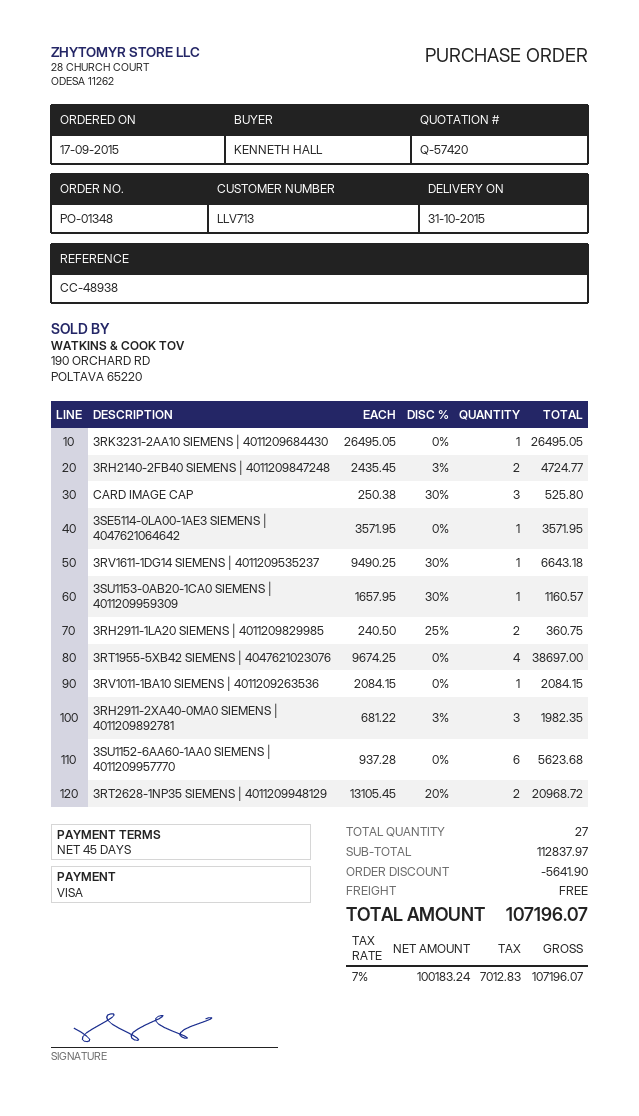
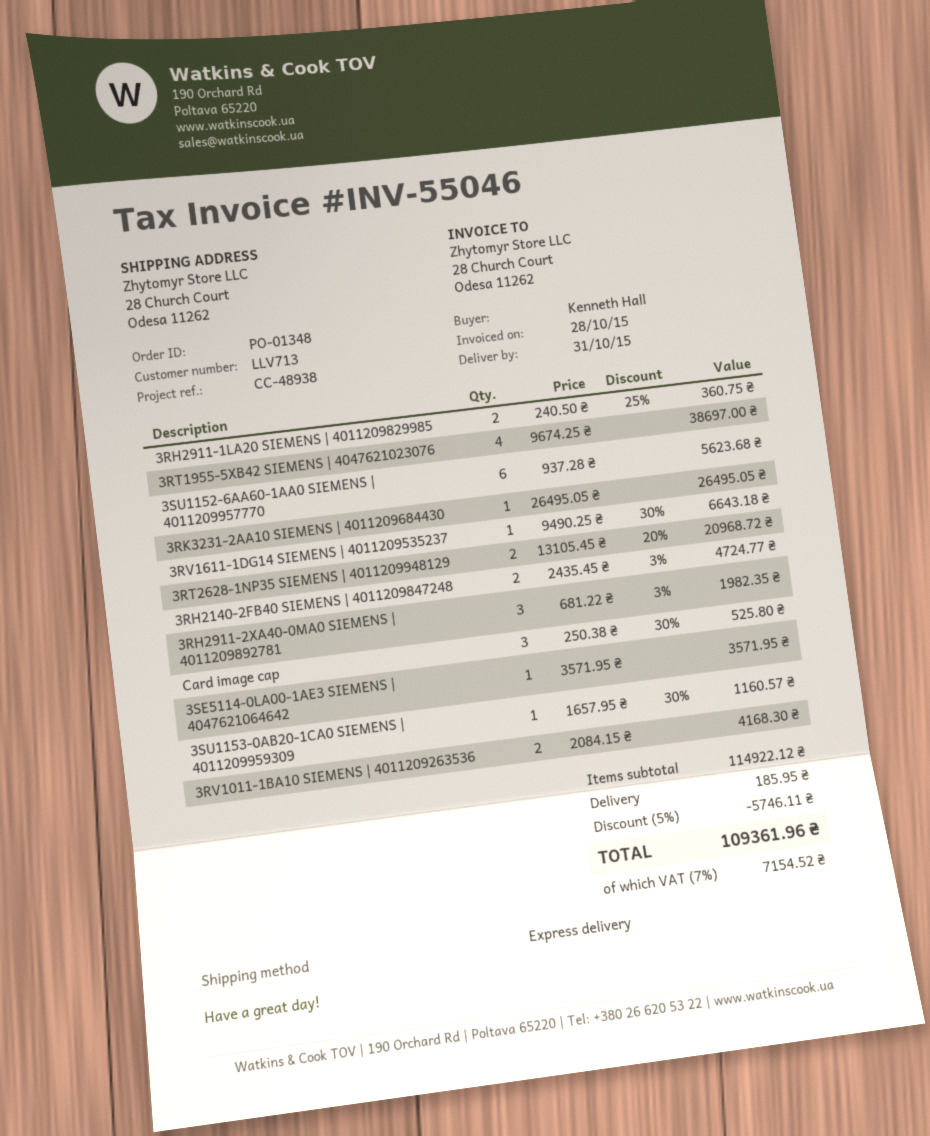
3RV1011-1BA10 SIEMENS | 4011209263536: 1 x 2084.15 = 2084.15 -> 2 x 2084.15 = 4168.30
subtotal: 112837.97 -> 114922.12
discount: 5641.90 -> 5746.11
shipping: 0.00 -> 185.95
tax: 7% = 7012.83 -> 7% = 7154.52
total: 107196.07 -> 109361.96

